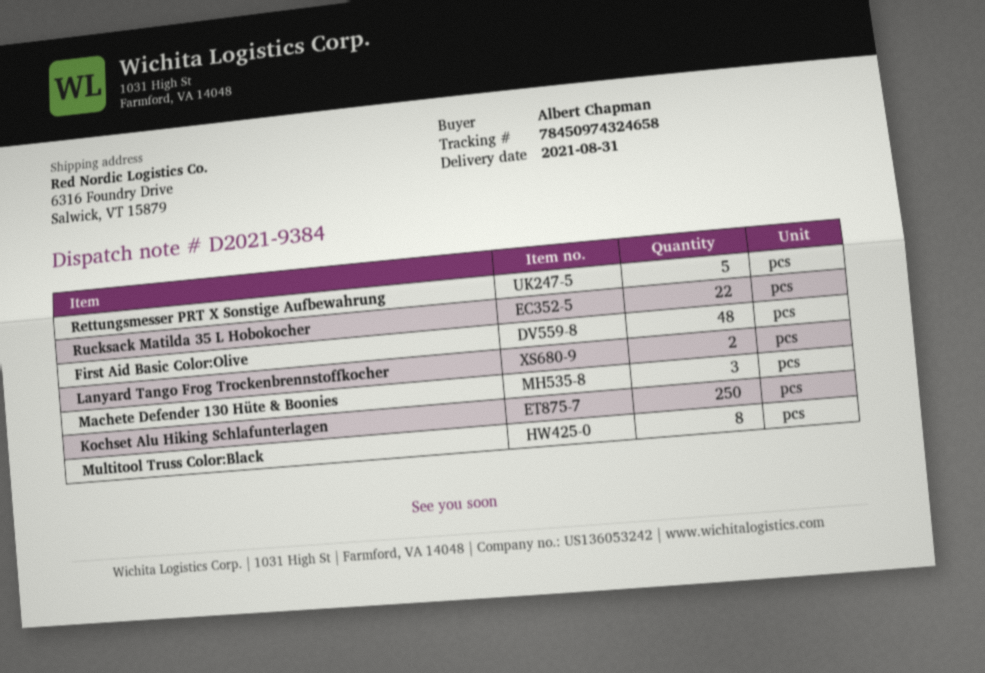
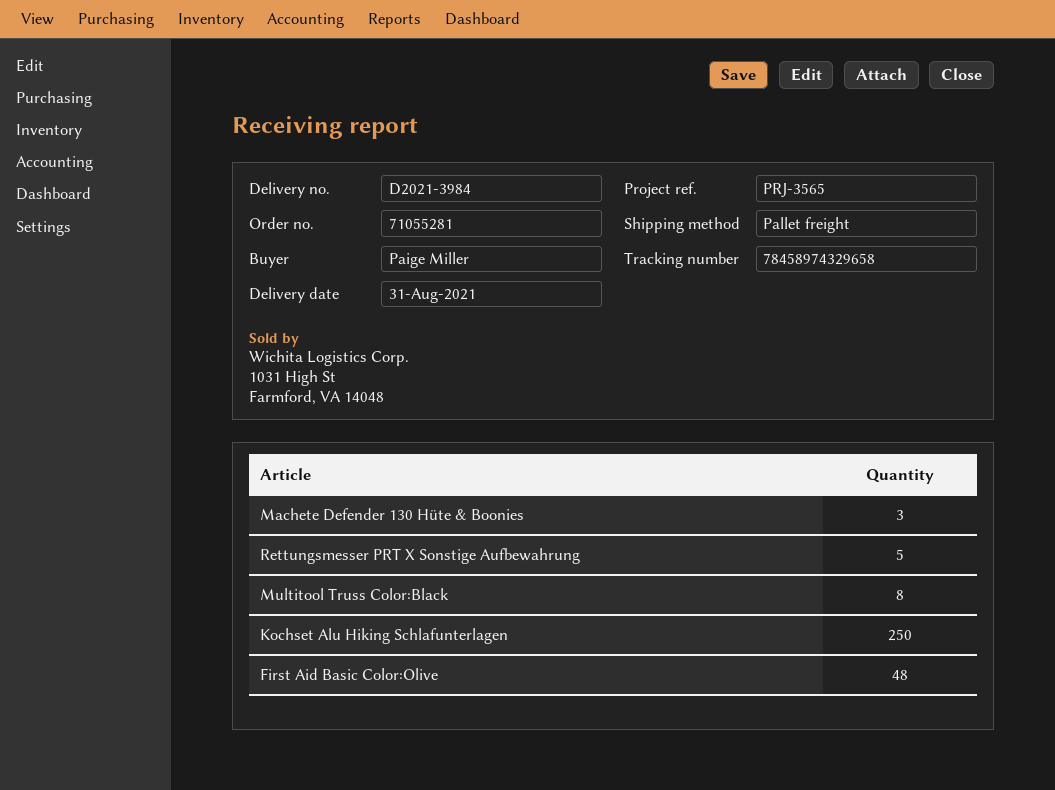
delivery note number: D2021-9384 -> D2021-3984
ordered by: Albert Chapman -> Paige Miller
tracking number: 78450974324658 -> 78458974329658
Rucksack Matilda 35 L Hobokocher: 22 -> none
Lanyard Tango Frog Trockenbrennstoffkocher: 2 -> none

